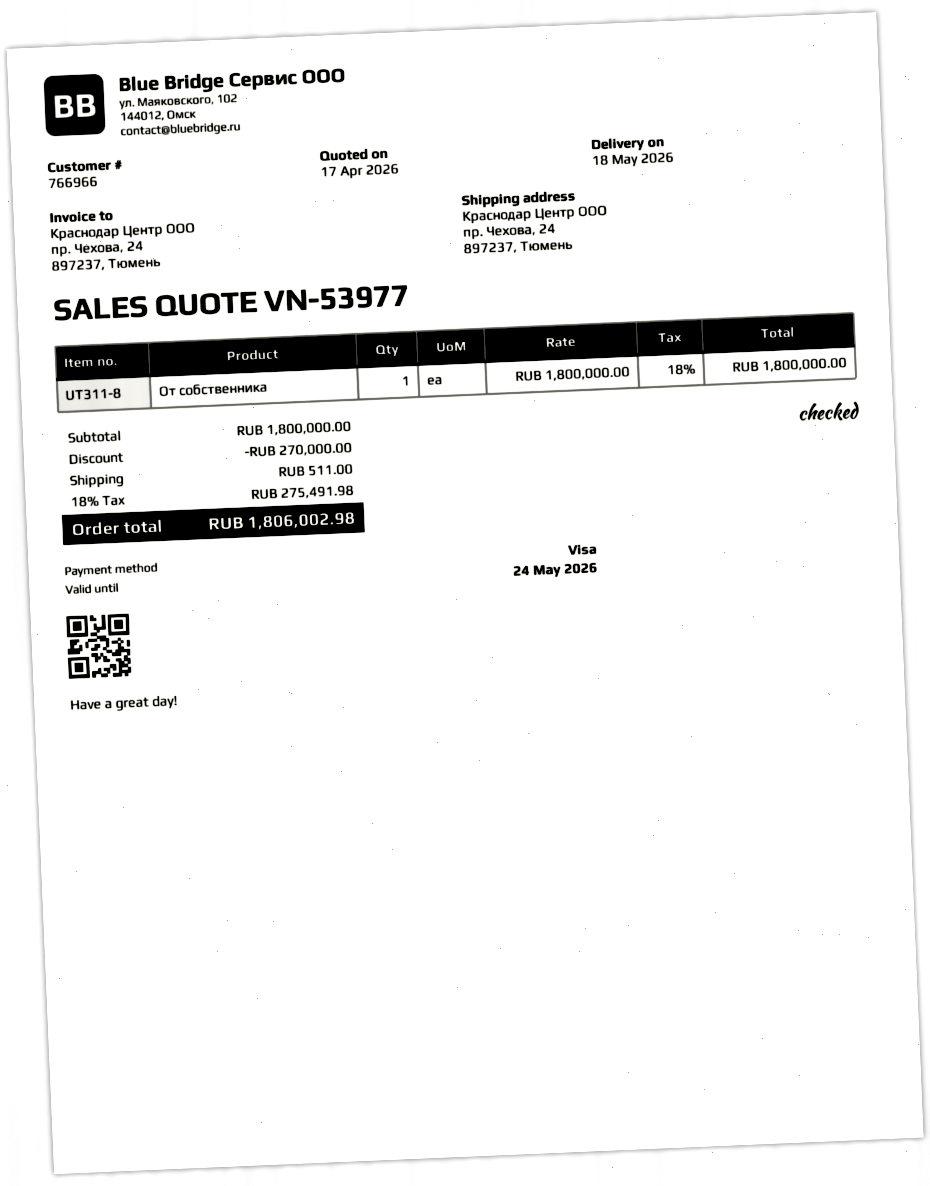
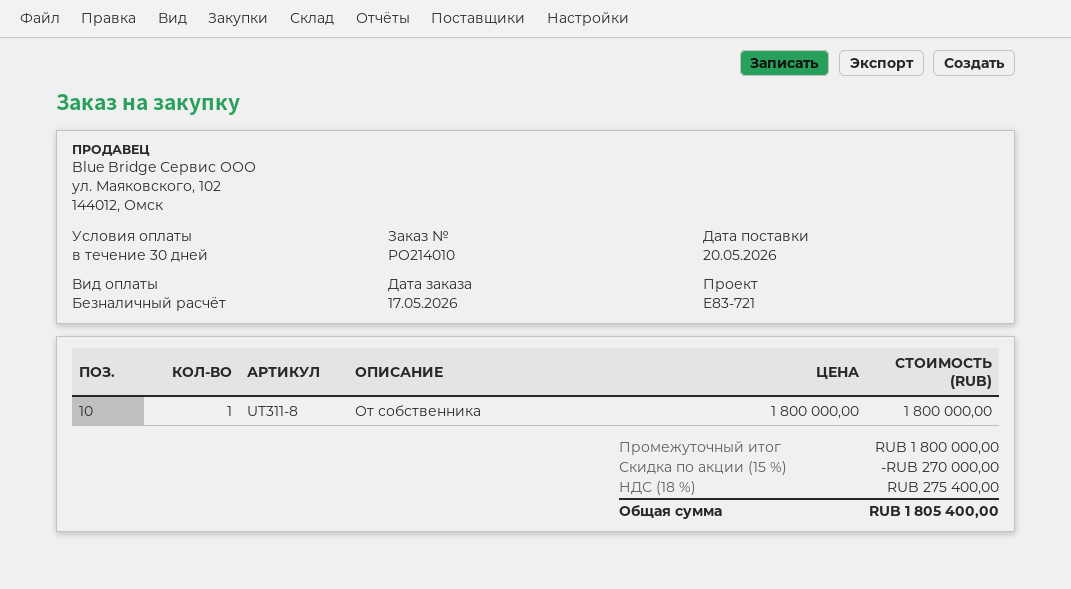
delivery date: 2026-05-18 -> 2026-05-20
payment method: Visa -> bank transfer
shipping: 511.00 -> none
tax: 18% = 275491.98 -> 18% = 275400.00
total: 1806002.98 -> 1805400.00

